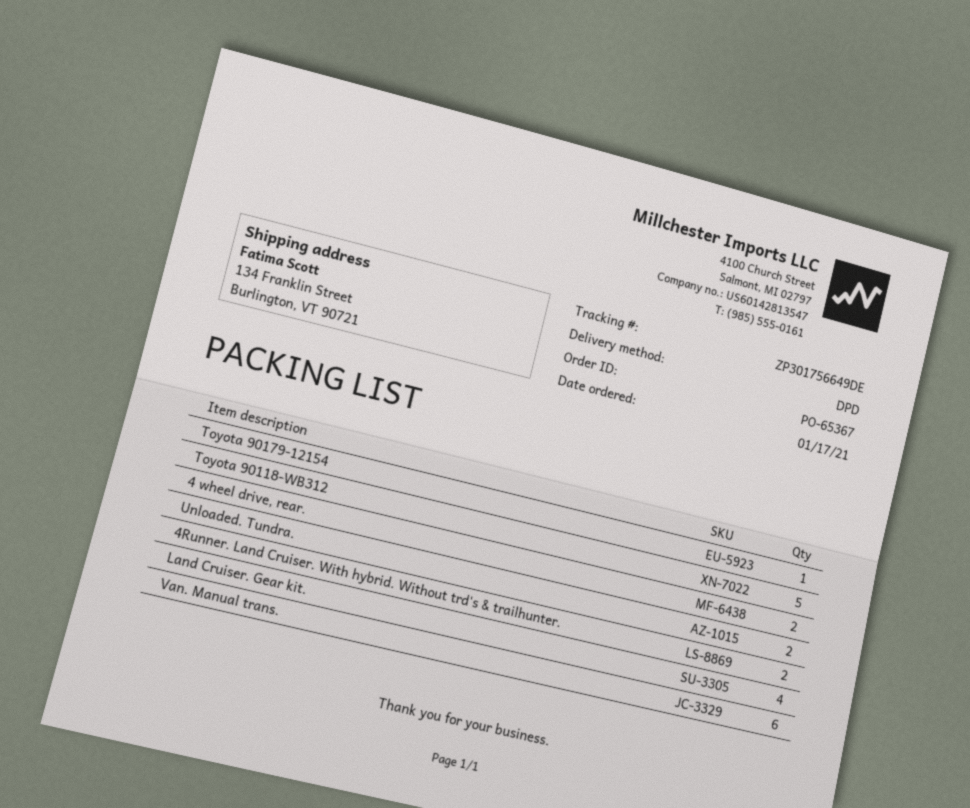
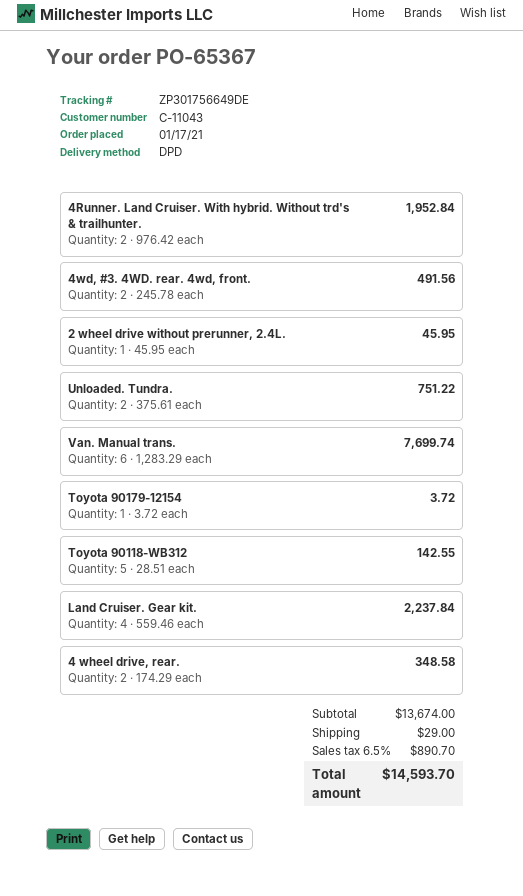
4wd, #3. 4WD. rear. 4wd, front.: none -> 2
2 wheel drive without prerunner, 2.4L.: none -> 1

